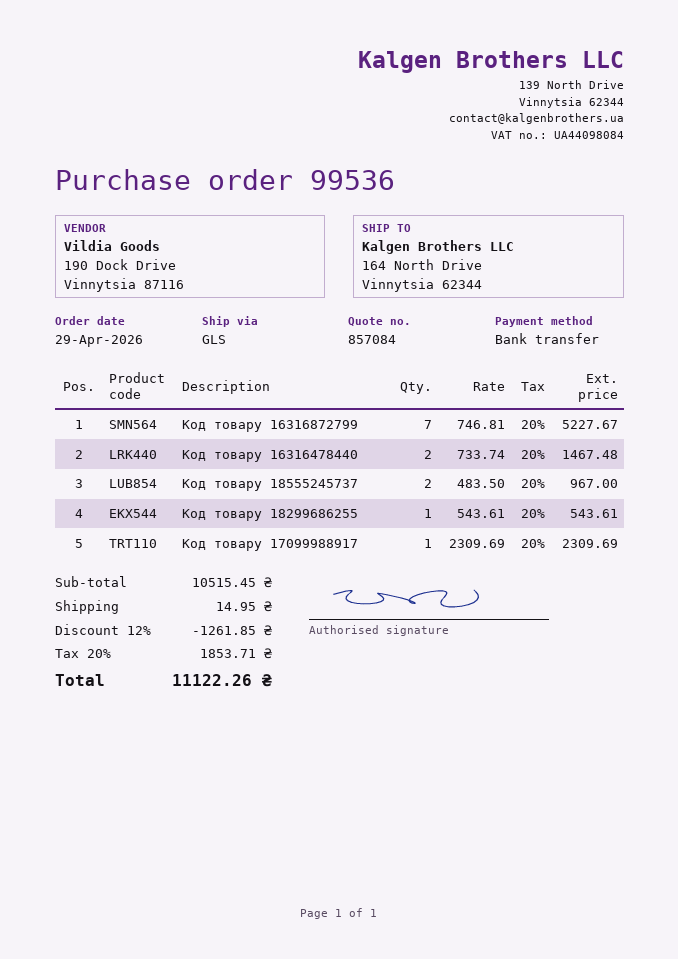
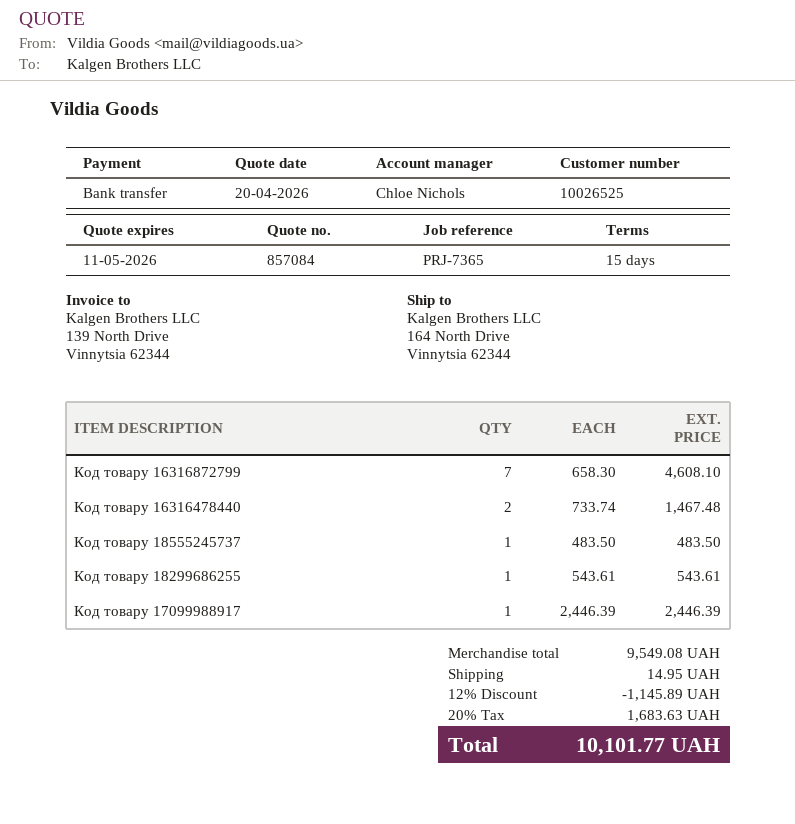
Код товару 16316872799: 7 x 746.81 = 5227.67 -> 7 x 658.30 = 4608.10
Код товару 18555245737: 2 x 483.50 = 967.00 -> 1 x 483.50 = 483.50
Код товару 17099988917: 1 x 2309.69 = 2309.69 -> 1 x 2446.39 = 2446.39
subtotal: 10515.45 -> 9549.08
discount: 12% = 1261.85 -> 12% = 1145.89
tax: 20% = 1853.71 -> 20% = 1683.63
total: 11122.26 -> 10101.77

